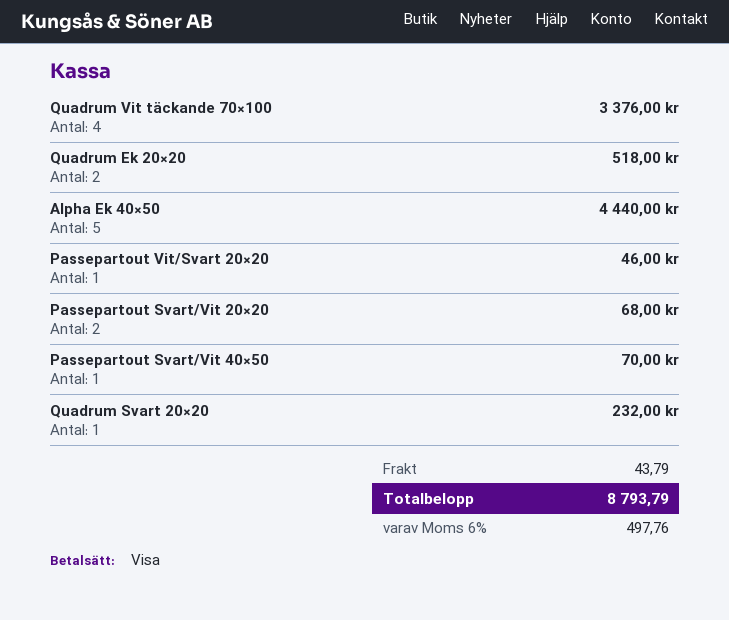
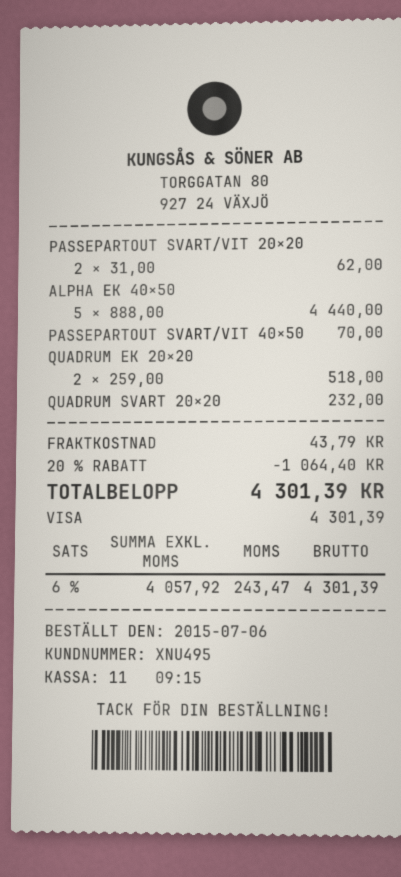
Quadrum Vit täckande 70×100: 4 for 3376.00 -> none
Passepartout Vit/Svart 20×20: 1 for 46.00 -> none
Passepartout Svart/Vit 20×20: 2 for 68.00 -> 2 for 62.00
discount: none -> 20% = 1064.40
tax: 6% = 497.76 -> 6% = 243.47
total: 8793.79 -> 4301.39

